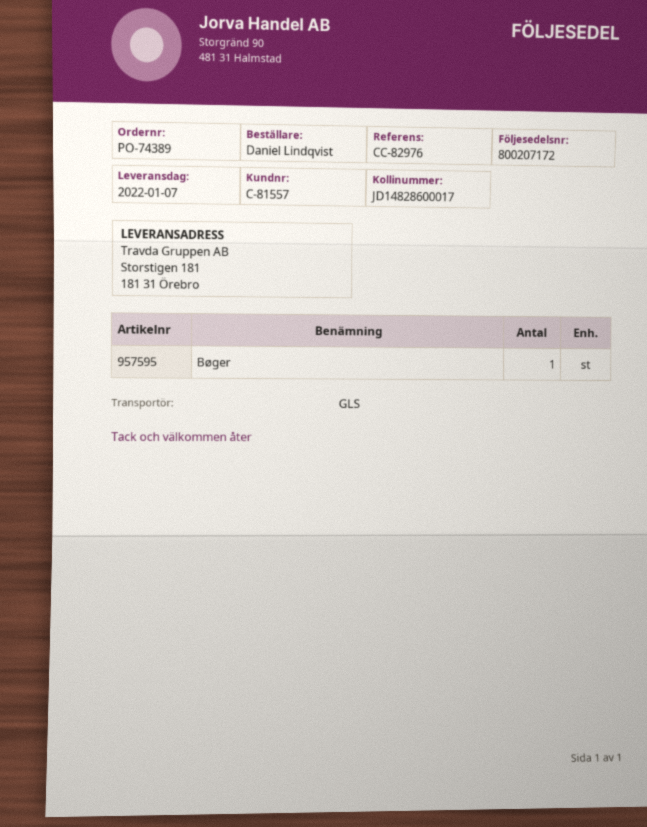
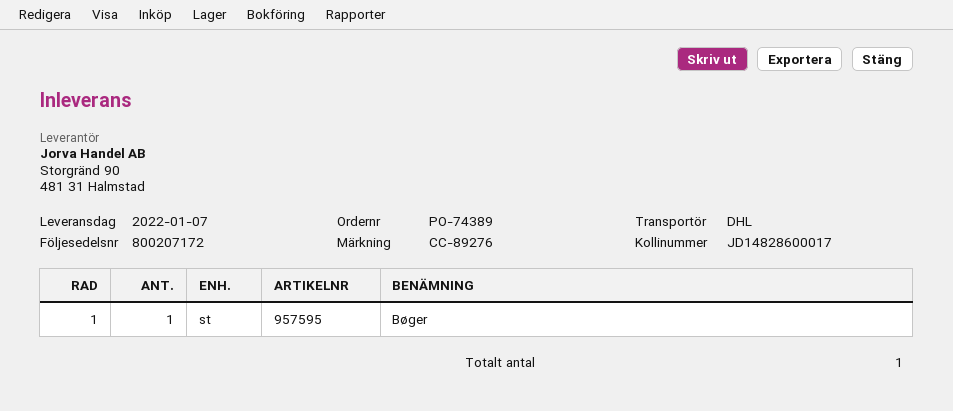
reference: CC-82976 -> CC-89276
shipping method: GLS -> DHL

